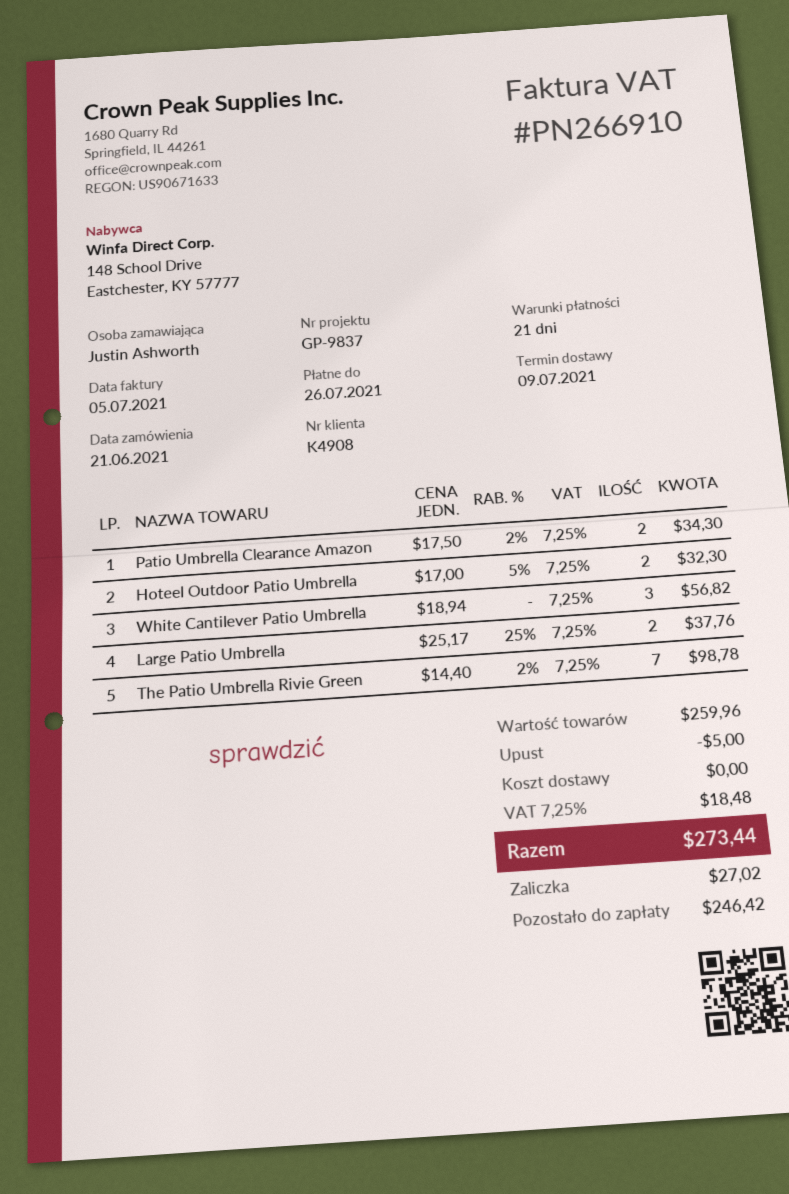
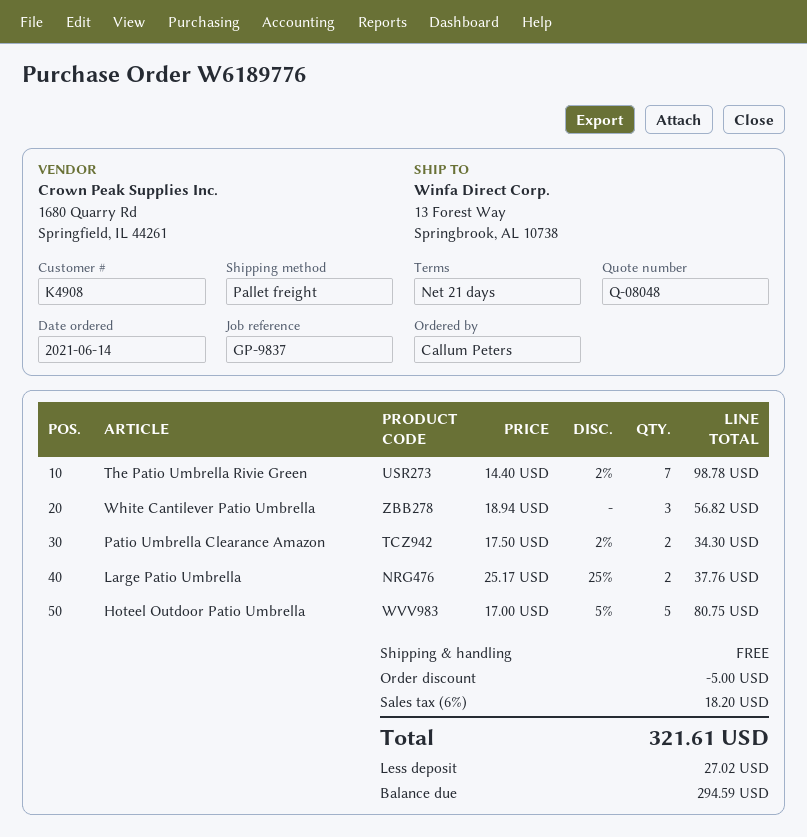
order date: 2021-06-21 -> 2021-06-14
ordered by: Justin Ashworth -> Callum Peters
Hoteel Outdoor Patio Umbrella: 2 x 17.00 - 5% = 32.30 -> 5 x 17.00 - 5% = 80.75
tax: 7.25% = 18.48 -> 6% = 18.20
total: 273.44 -> 321.61
balance: 246.42 -> 294.59

